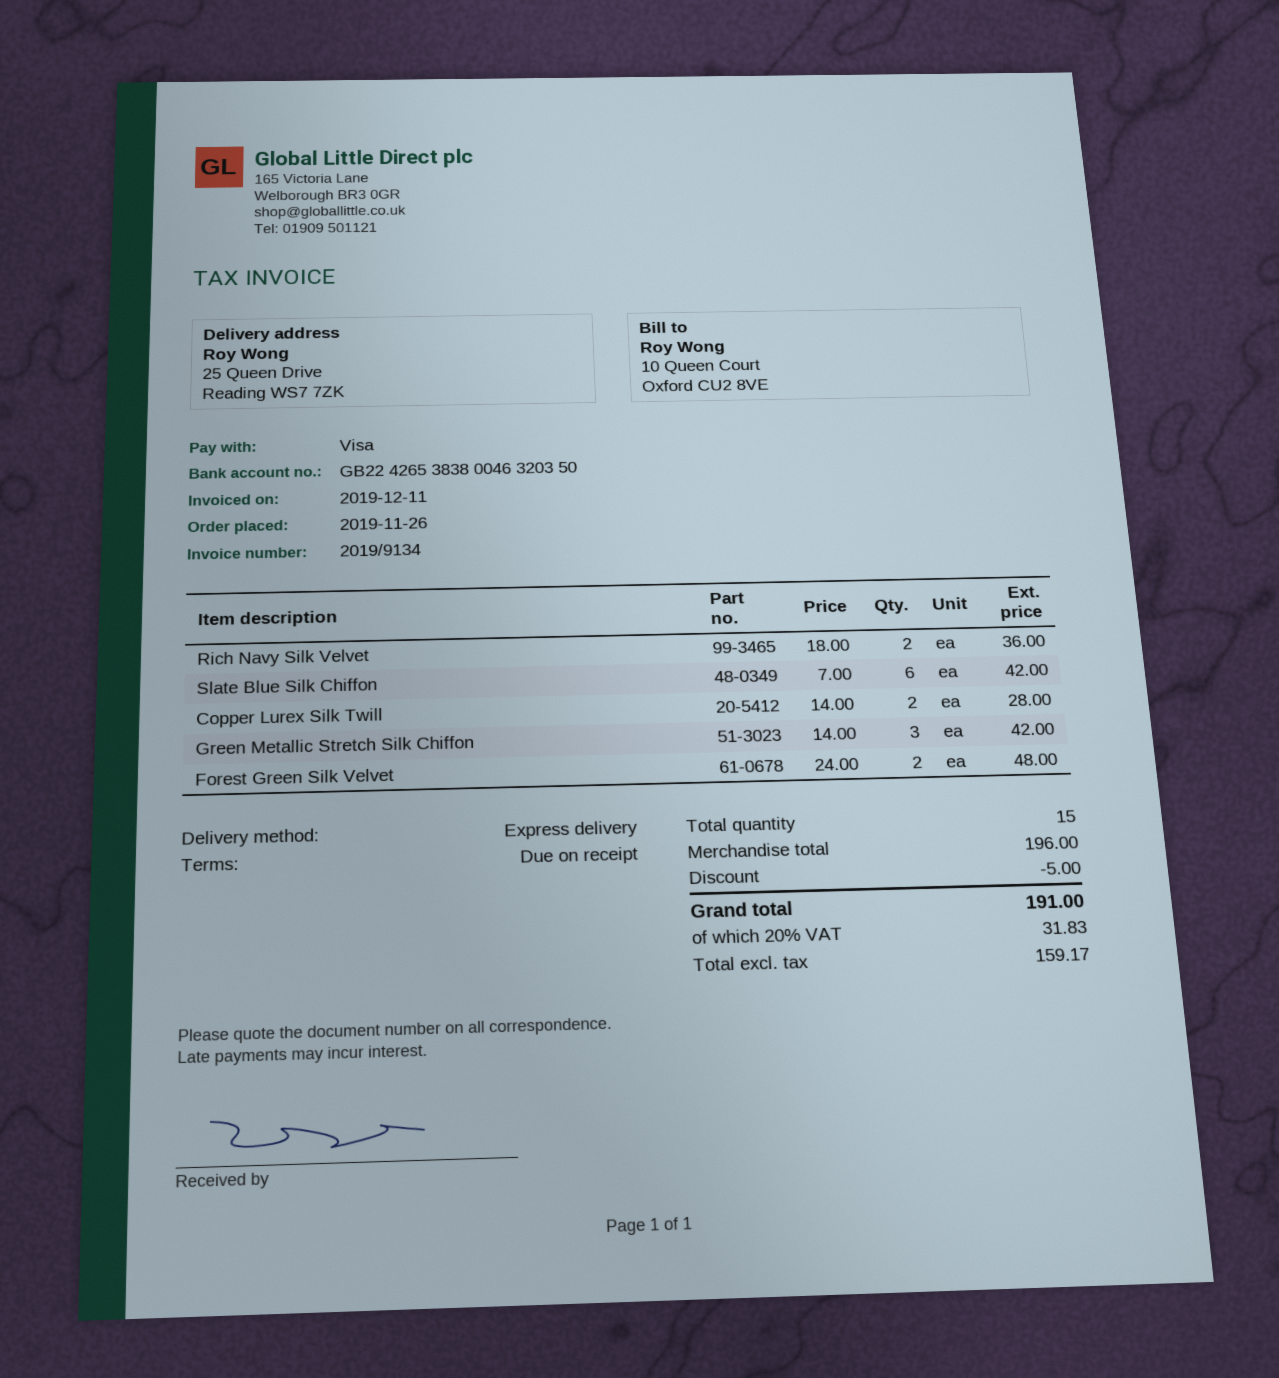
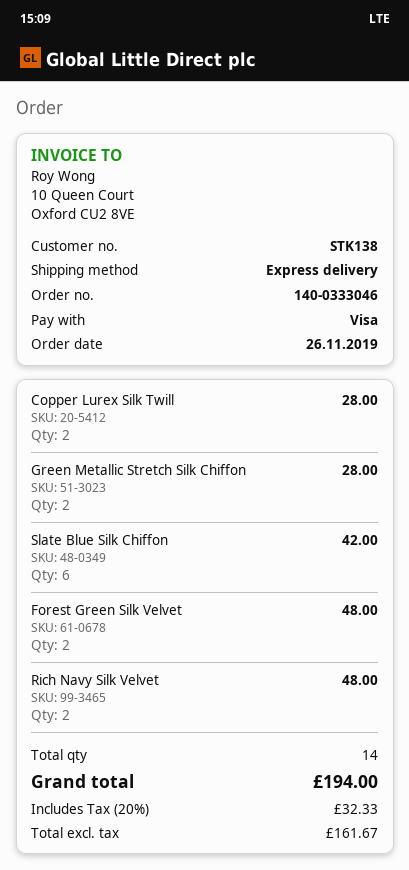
Rich Navy Silk Velvet: 2 for 36.00 -> 2 for 48.00
Green Metallic Stretch Silk Chiffon: 3 for 42.00 -> 2 for 28.00
total quantity: 15 -> 14
discount: 5.00 -> none
net: 159.17 -> 161.67
tax: 20% = 31.83 -> 20% = 32.33
total: 191.00 -> 194.00

